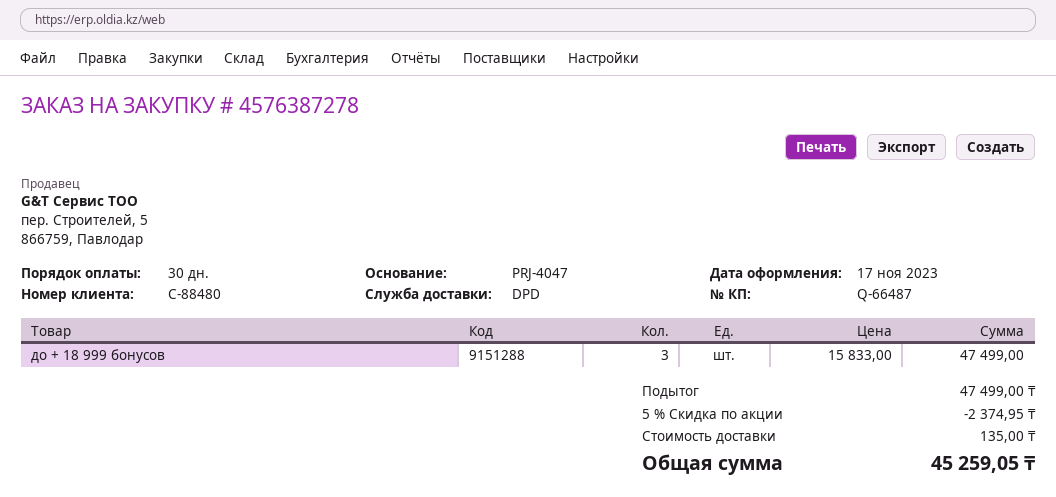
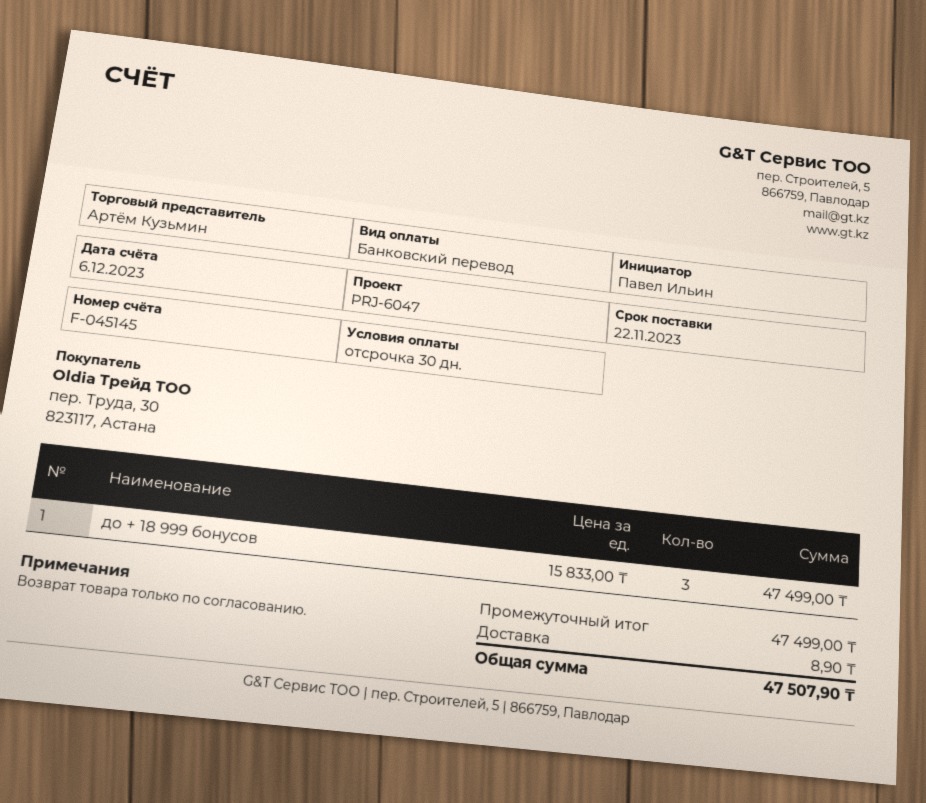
reference: PRJ-4047 -> PRJ-6047
discount: 5% = 2374.95 -> none
shipping: 135.00 -> 8.90
total: 45259.05 -> 47507.90

